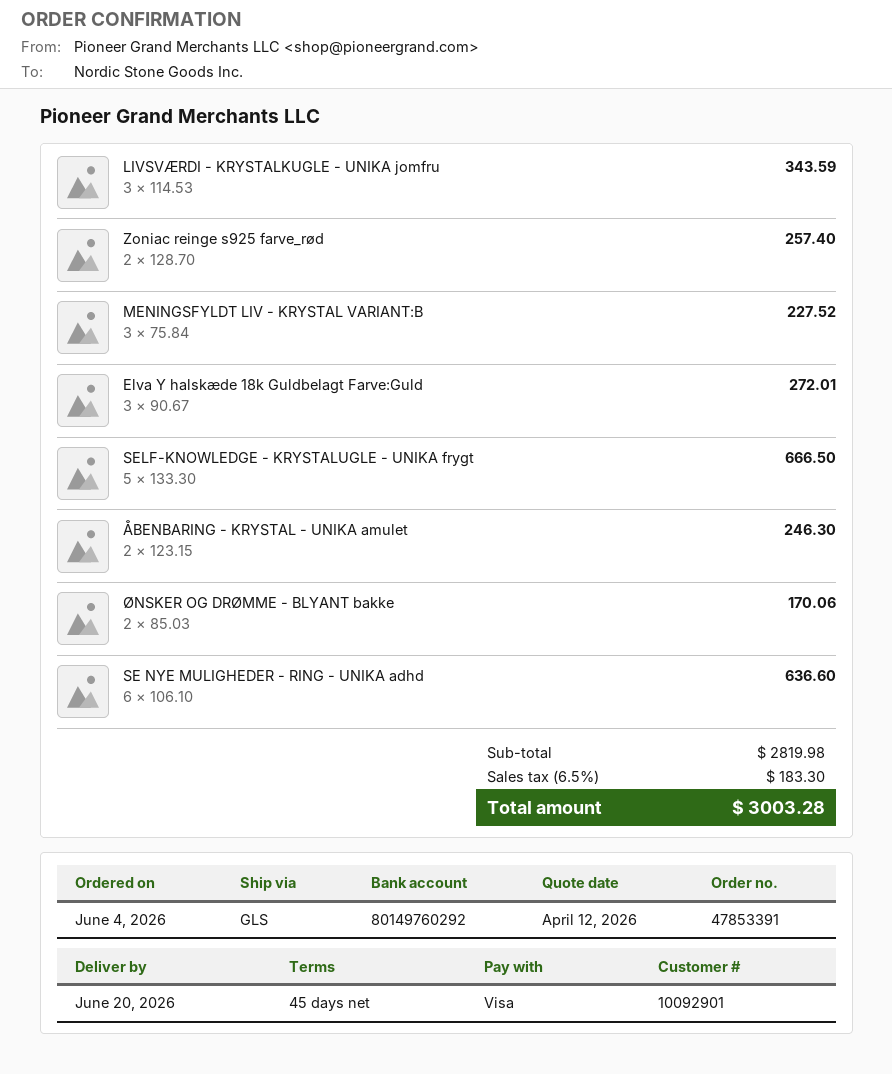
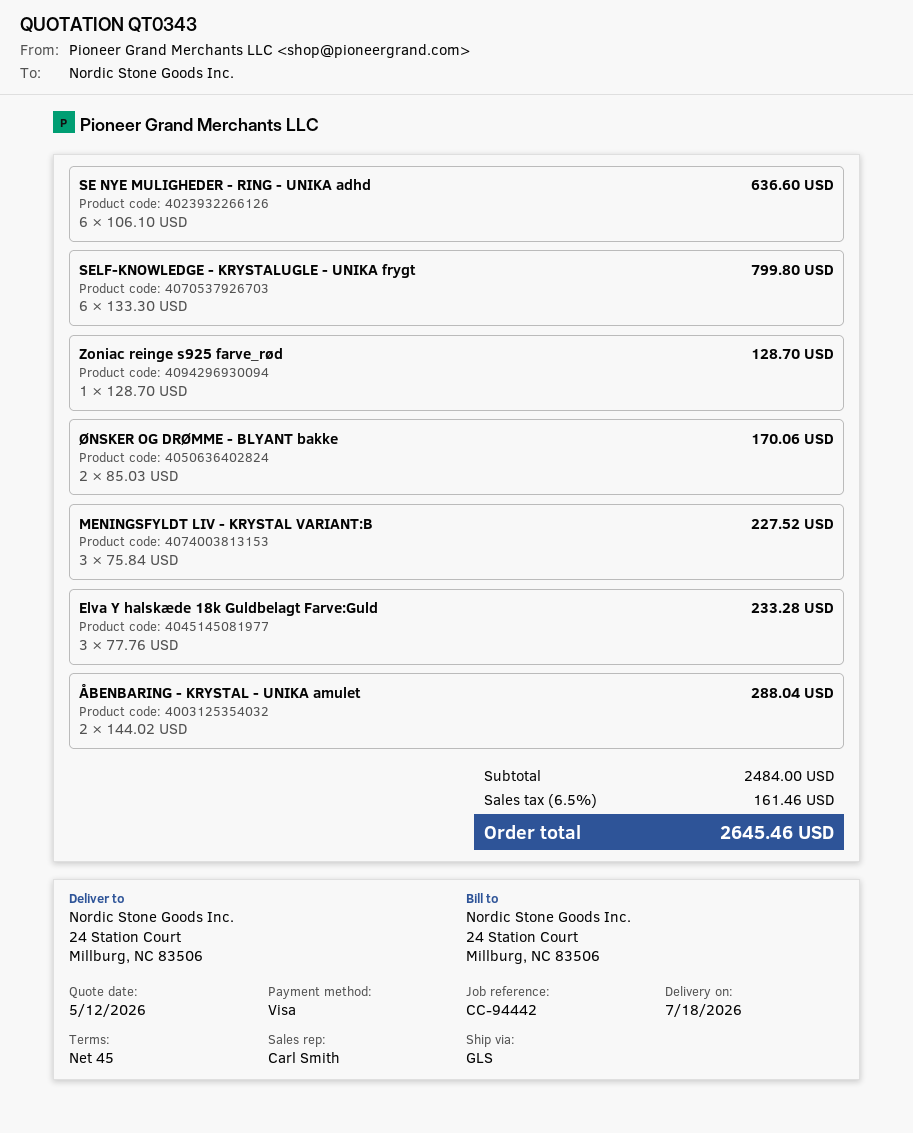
quote date: 2026-04-12 -> 2026-05-12
delivery date: 2026-06-20 -> 2026-07-18
LIVSVÆRDI - KRYSTALKUGLE - UNIKA jomfru: 3 x 114.53 = 343.59 -> none
Zoniac reinge s925 farve_rød: 2 x 128.70 = 257.40 -> 1 x 128.70 = 128.70
Elva Y halskæde 18k Guldbelagt Farve:Guld: 3 x 90.67 = 272.01 -> 3 x 77.76 = 233.28
SELF-KNOWLEDGE - KRYSTALUGLE - UNIKA frygt: 5 x 133.30 = 666.50 -> 6 x 133.30 = 799.80
ÅBENBARING - KRYSTAL - UNIKA amulet: 2 x 123.15 = 246.30 -> 2 x 144.02 = 288.04
subtotal: 2819.98 -> 2484.00
tax: 6.5% = 183.30 -> 6.5% = 161.46
total: 3003.28 -> 2645.46

